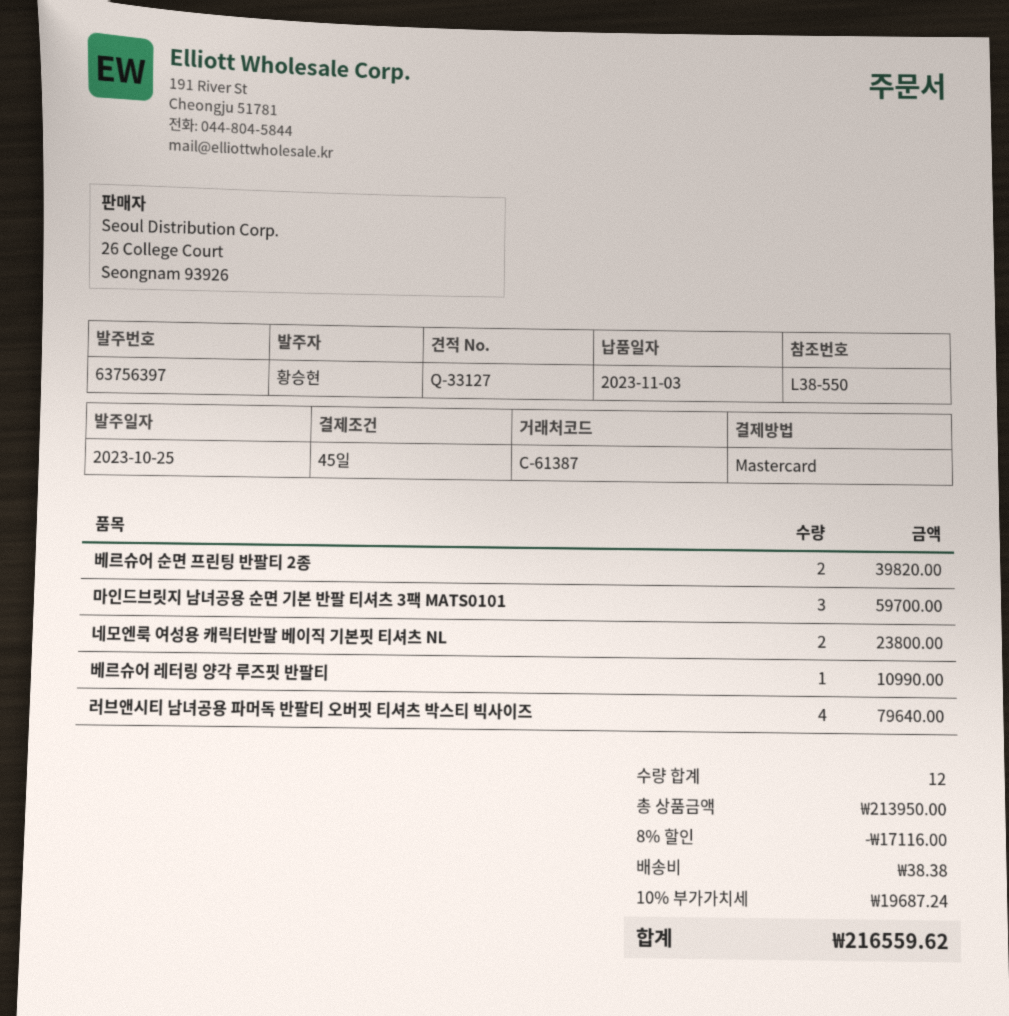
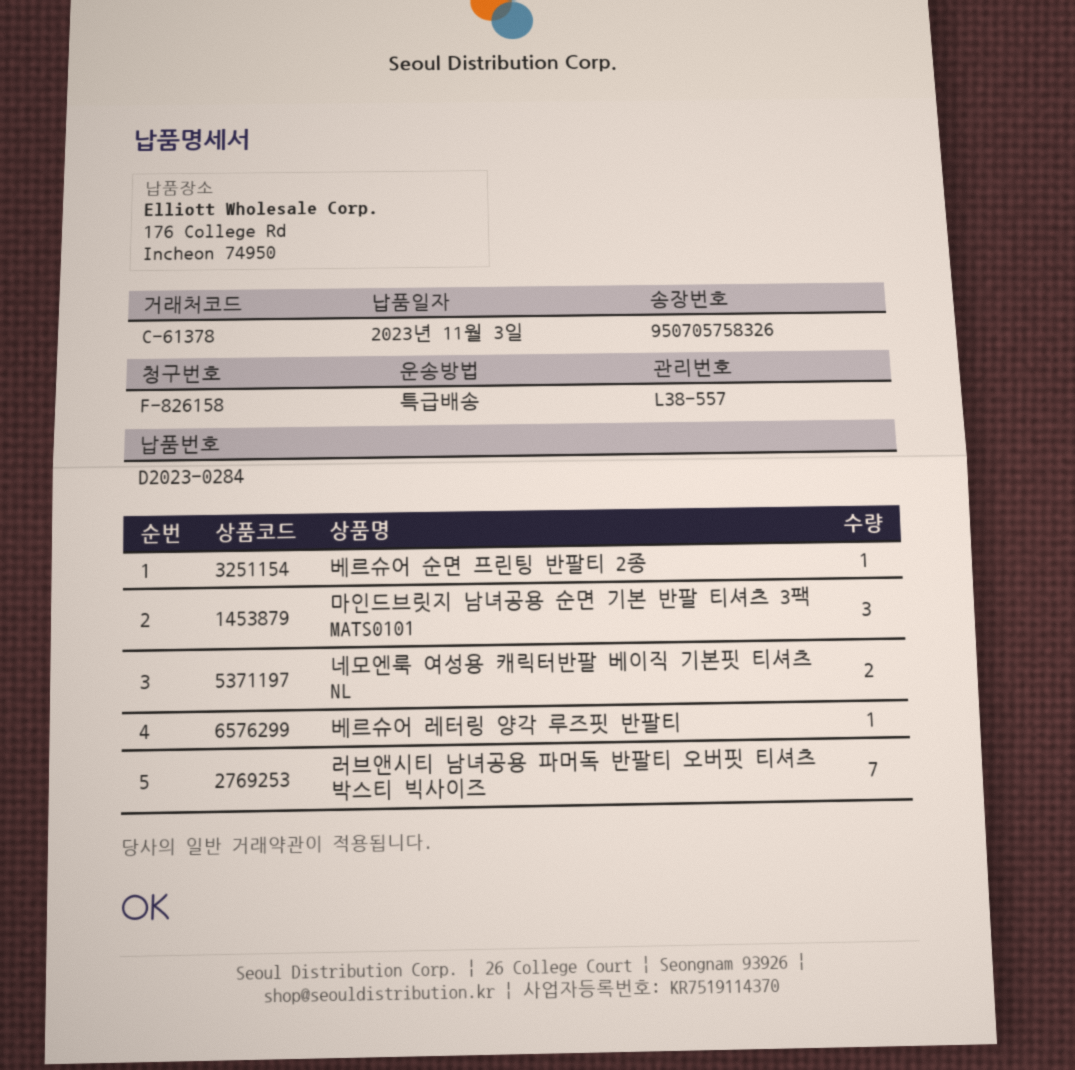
customer number: C-61387 -> C-61378
reference: L38-550 -> L38-557
베르슈어 순면 프린팅 반팔티 2종: 2 -> 1
러브앤시티 남녀공용 파머독 반팔티 오버핏 티셔츠 박스티 빅사이즈: 4 -> 7

